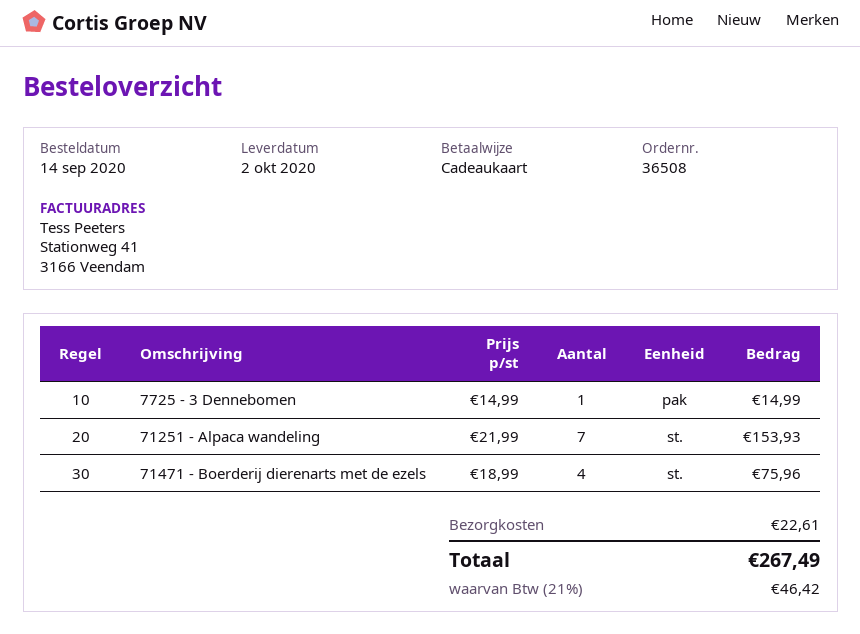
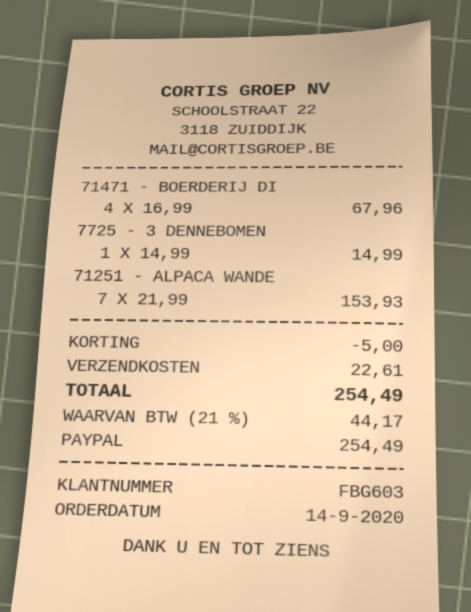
payment method: gift card -> PayPal
71471 - Boerderij dierenarts met de ezels: 4 x 18.99 = 75.96 -> 4 x 16.99 = 67.96
discount: none -> 5.00
tax: 21% = 46.42 -> 21% = 44.17
total: 267.49 -> 254.49

